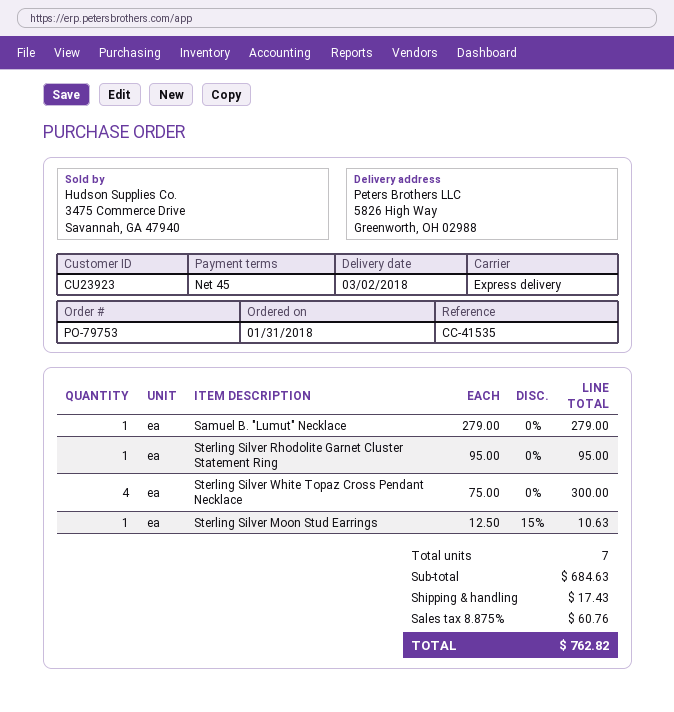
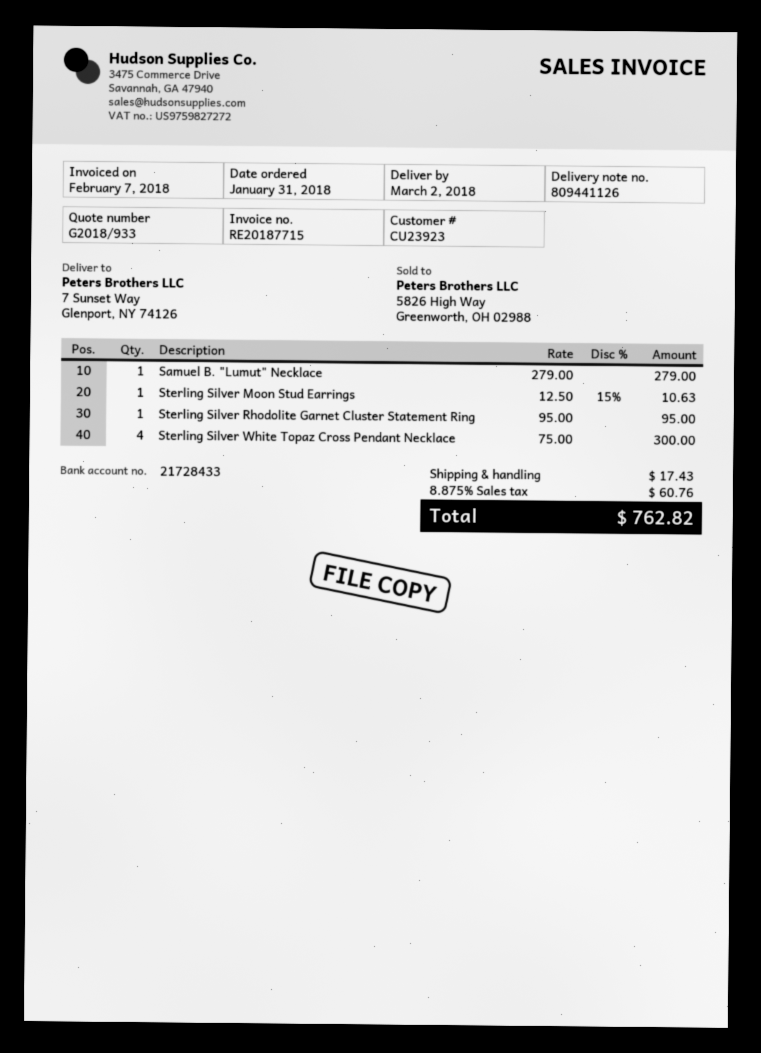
ship to: 5826 High Way, Greenworth, OH 02988 -> 7 Sunset Way, Glenport, NY 74126

